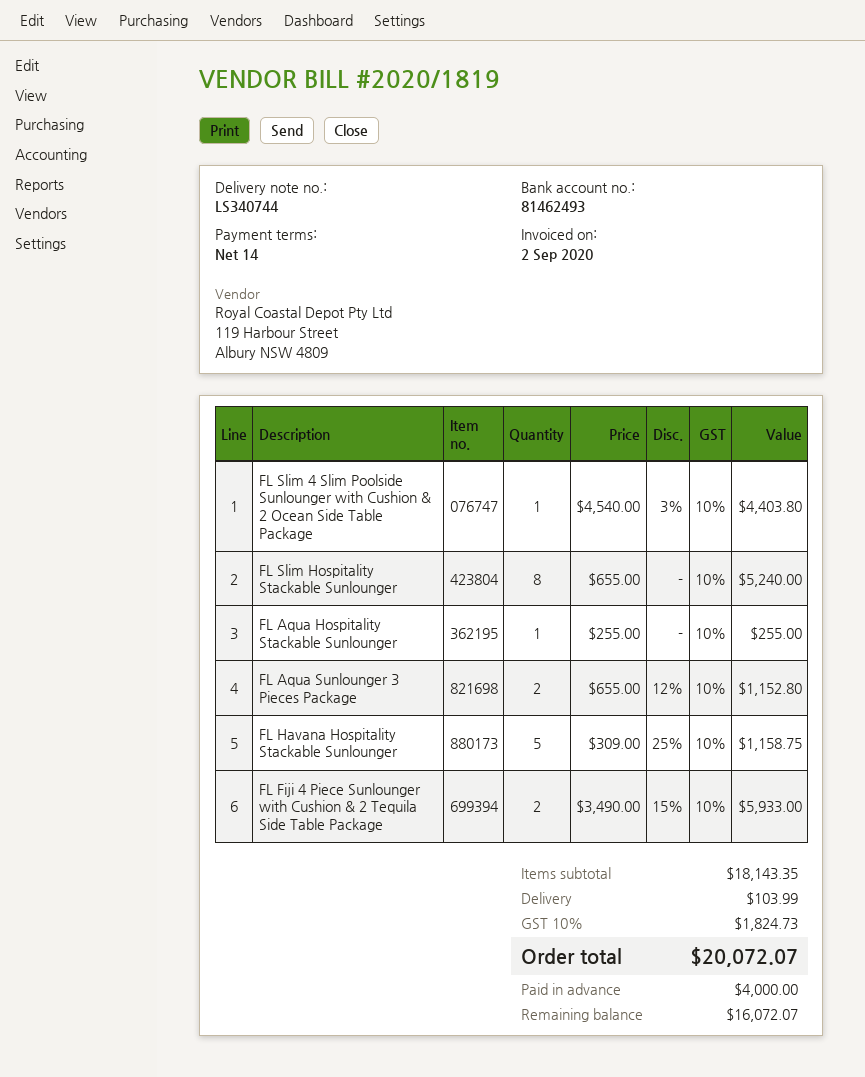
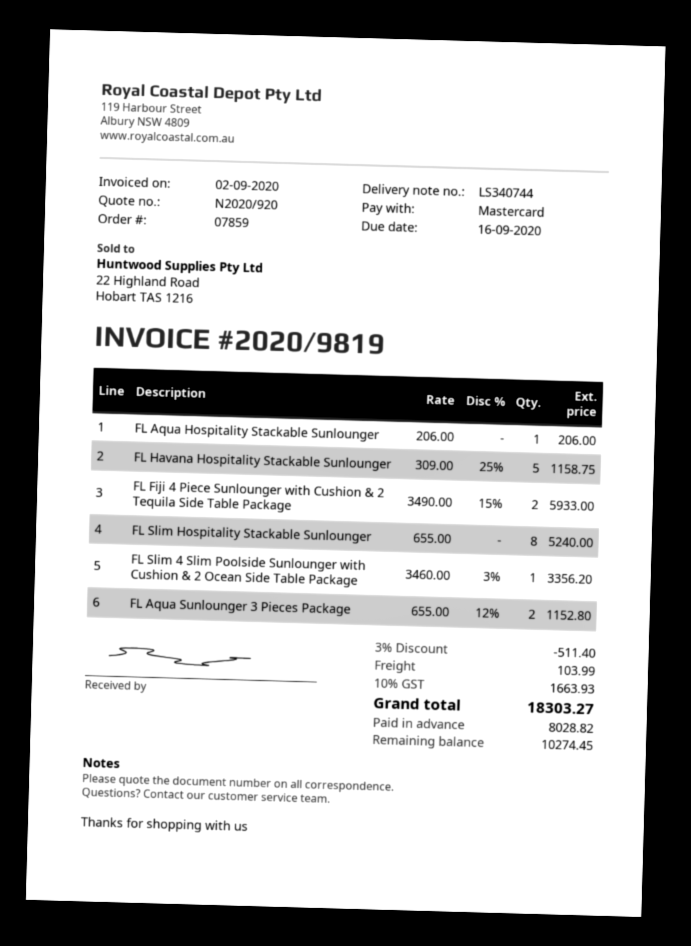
invoice number: 2020/1819 -> 2020/9819
FL Slim 4 Slim Poolside Sunlounger with Cushion & 2 Ocean Side Table Package: 1 x 4540.00 - 3% = 4403.80 -> 1 x 3460.00 - 3% = 3356.20
FL Aqua Hospitality Stackable Sunlounger: 1 x 255.00 = 255.00 -> 1 x 206.00 = 206.00
discount: none -> 3% = 511.40
tax: 10% = 1824.73 -> 10% = 1663.93
total: 20072.07 -> 18303.27
deposit: 4000.00 -> 8028.82
balance: 16072.07 -> 10274.45

